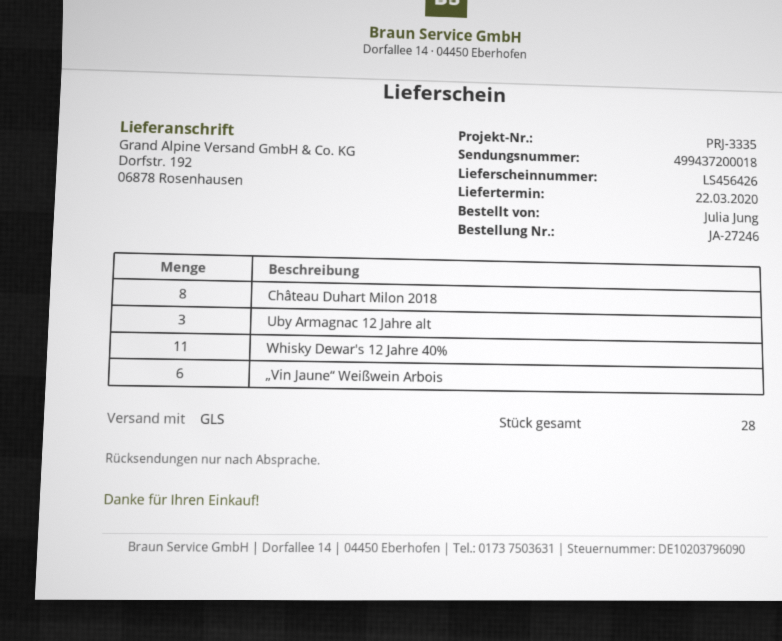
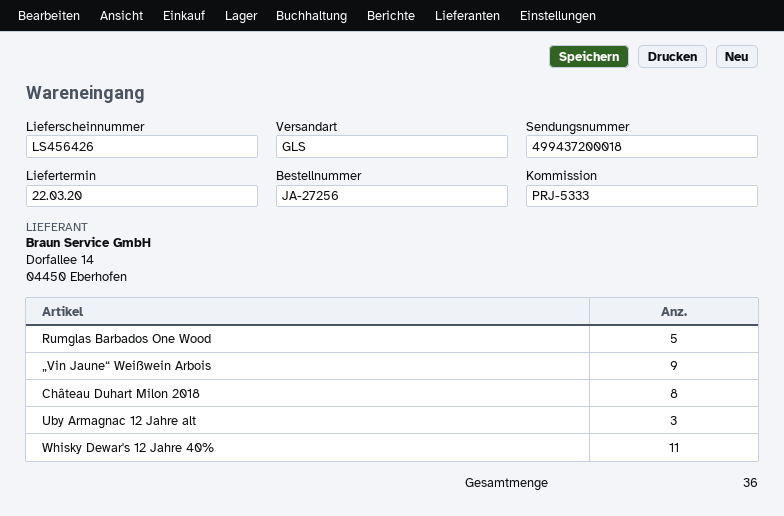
order number: JA-27246 -> JA-27256
reference: PRJ-3335 -> PRJ-5333
„Vin Jaune“ Weißwein Arbois: 6 -> 9
Rumglas Barbados One Wood: none -> 5
total quantity: 28 -> 36

